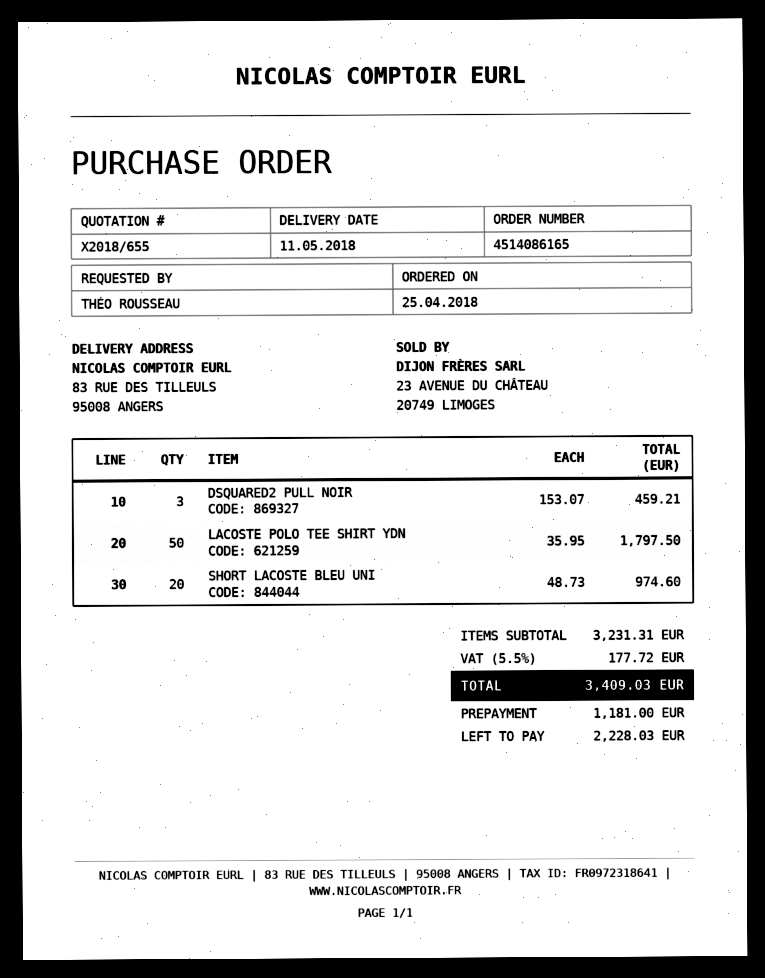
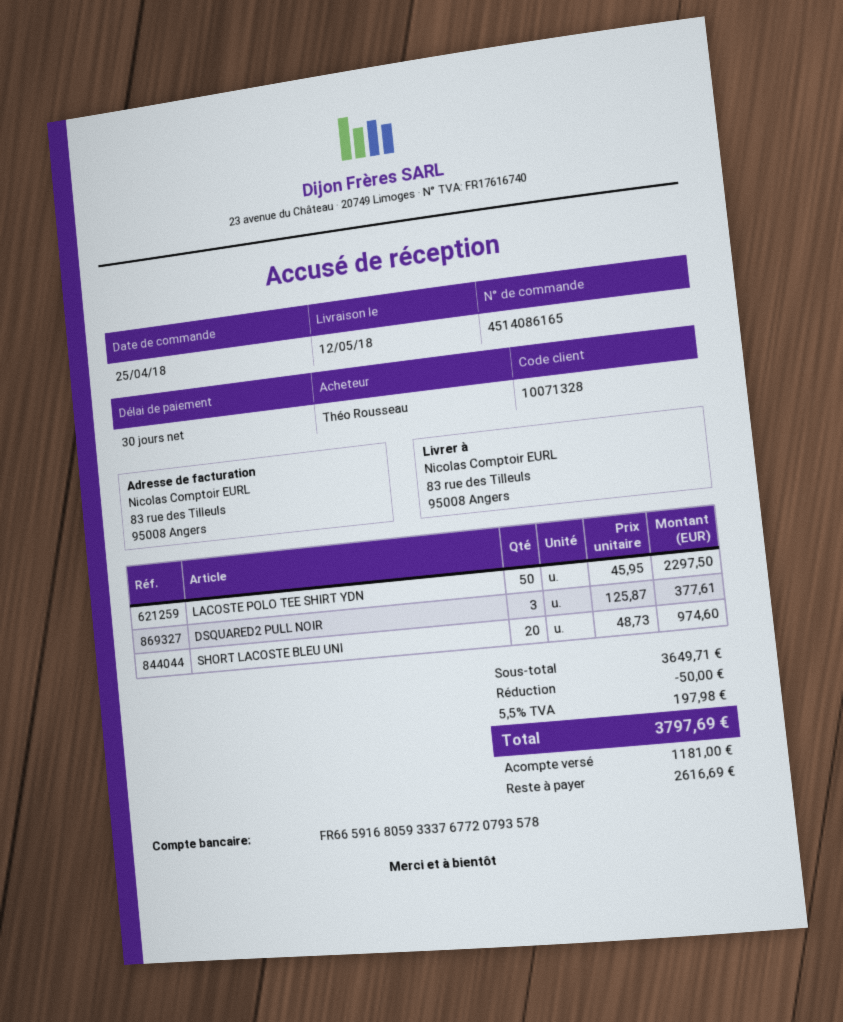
delivery date: 2018-05-11 -> 2018-05-12
DSQUARED2 PULL NOIR: 3 x 153.07 = 459.21 -> 3 x 125.87 = 377.61
LACOSTE POLO TEE SHIRT YDN: 50 x 35.95 = 1797.50 -> 50 x 45.95 = 2297.50
subtotal: 3231.31 -> 3649.71
discount: none -> 50.00
tax: 5.5% = 177.72 -> 5.5% = 197.98
total: 3409.03 -> 3797.69
balance: 2228.03 -> 2616.69

